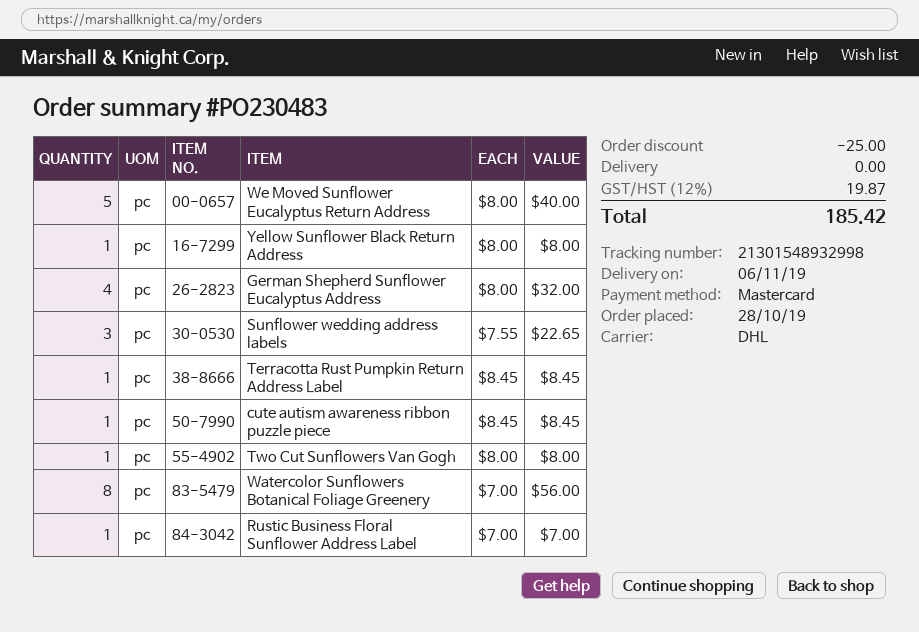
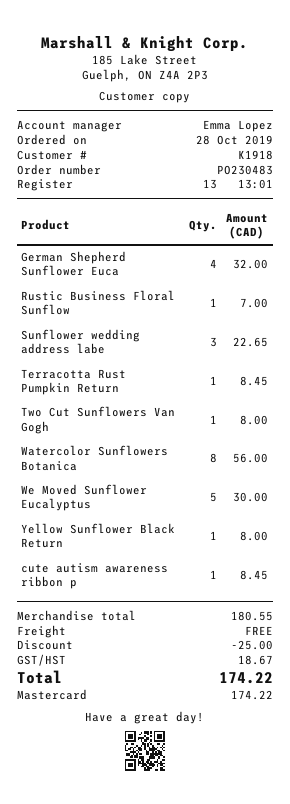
We Moved Sunflower Eucalyptus Return Address: 5 for 40.00 -> 5 for 30.00
tax: 19.87 -> 18.67
total: 185.42 -> 174.22

